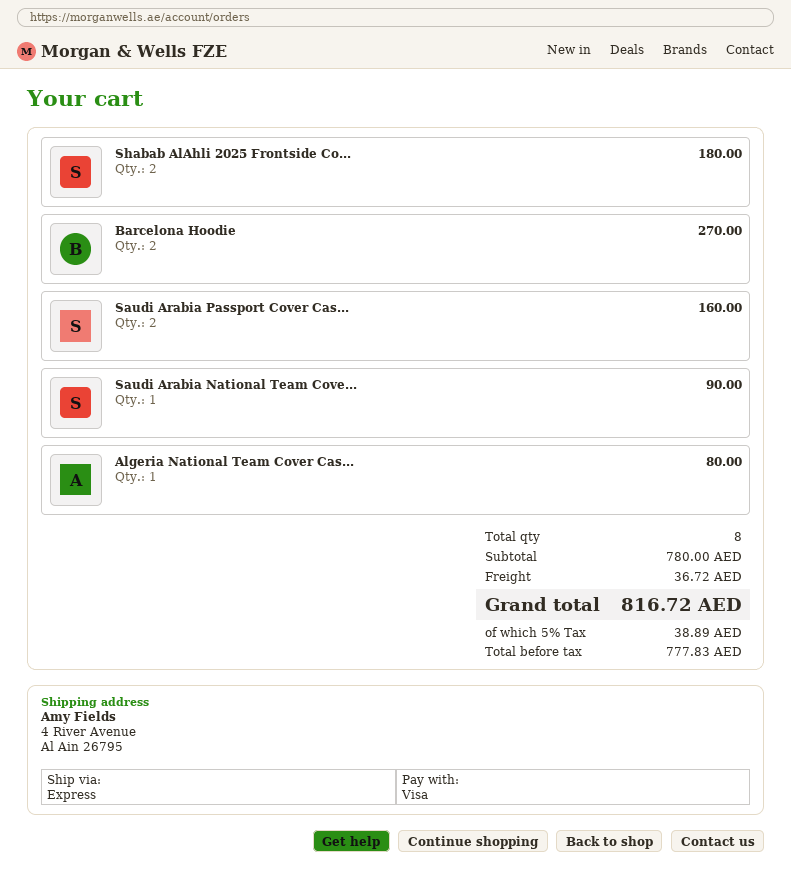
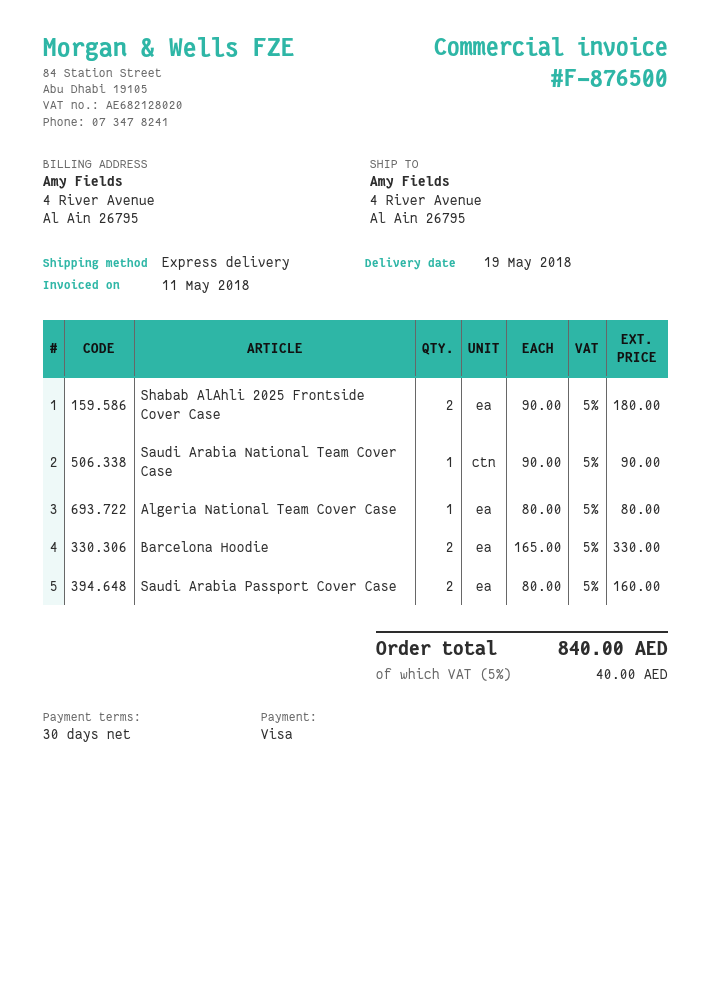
Barcelona Hoodie: 2 for 270.00 -> 2 for 330.00
shipping: 36.72 -> none
tax: 5% = 38.89 -> 5% = 40.00
total: 816.72 -> 840.00

